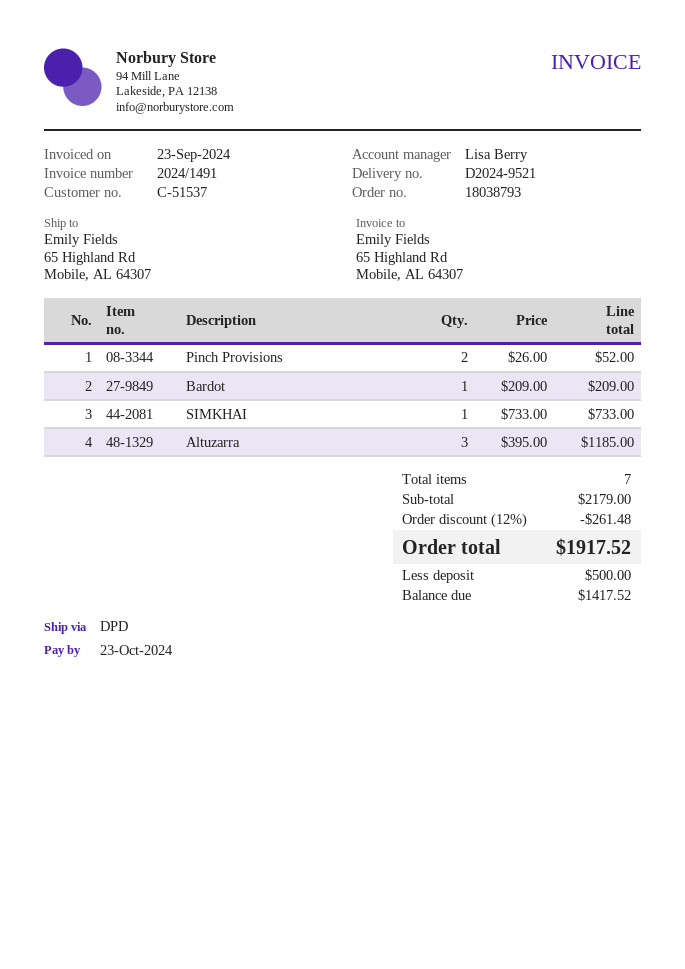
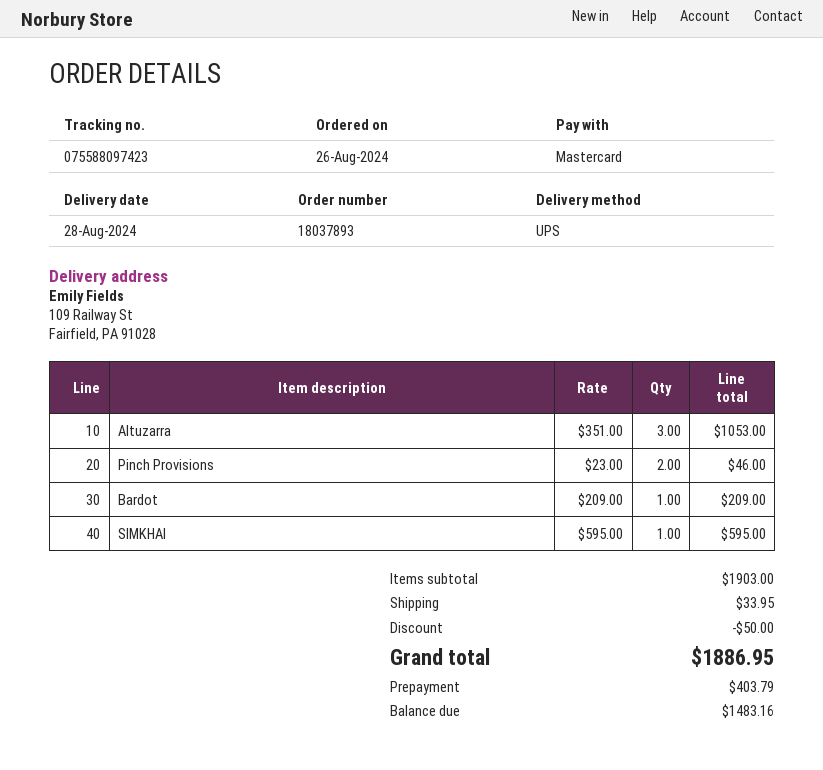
order number: 18038793 -> 18037893
shipping method: DPD -> UPS
ship to: 65 Highland Rd, Mobile, AL 64307 -> 109 Railway St, Fairfield, PA 91028
Pinch Provisions: 2 x 26.00 = 52.00 -> 2 x 23.00 = 46.00
SIMKHAI: 1 x 733.00 = 733.00 -> 1 x 595.00 = 595.00
Altuzarra: 3 x 395.00 = 1185.00 -> 3 x 351.00 = 1053.00
subtotal: 2179.00 -> 1903.00
discount: 261.48 -> 50.00
shipping: none -> 33.95
total: 1917.52 -> 1886.95
deposit: 500.00 -> 403.79
balance: 1417.52 -> 1483.16

